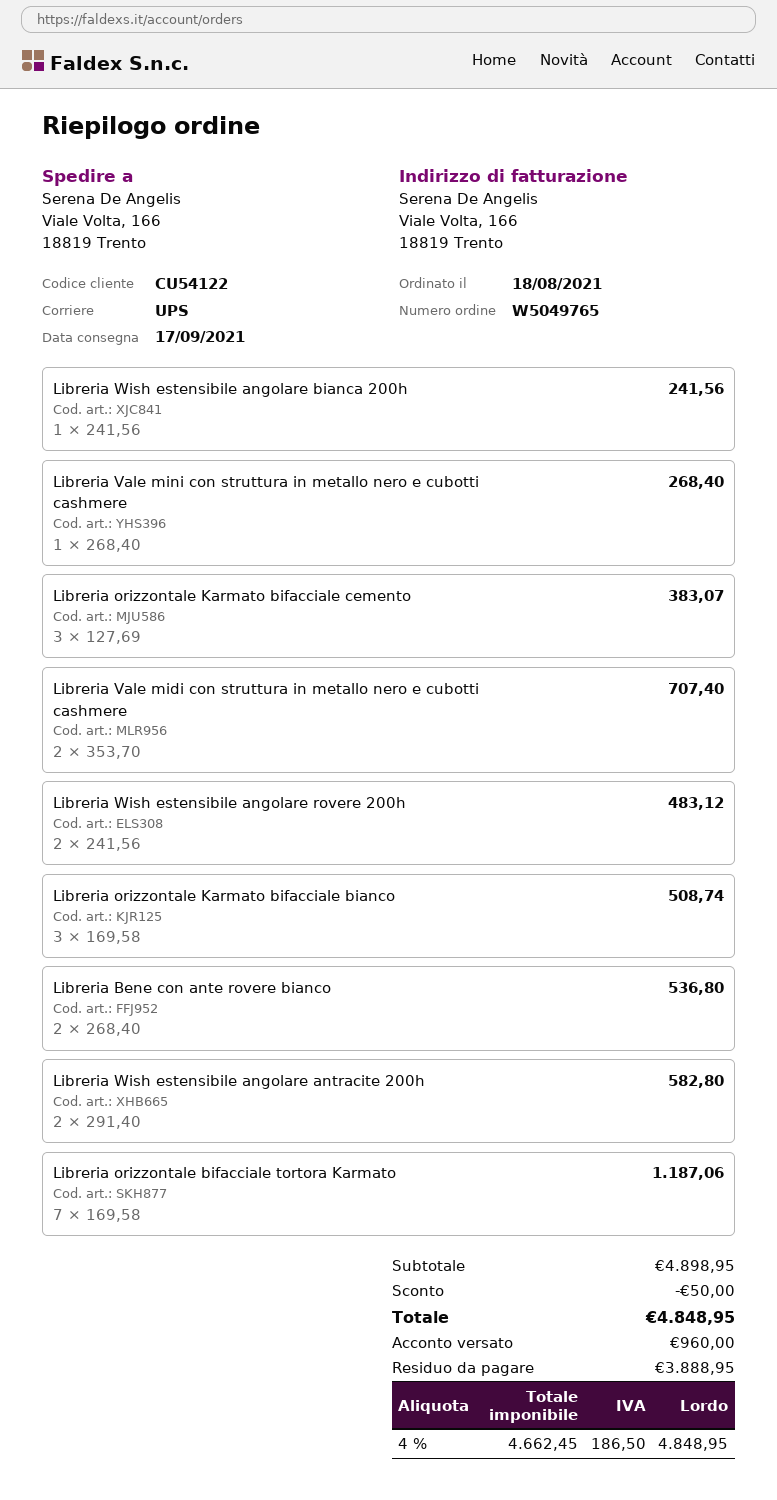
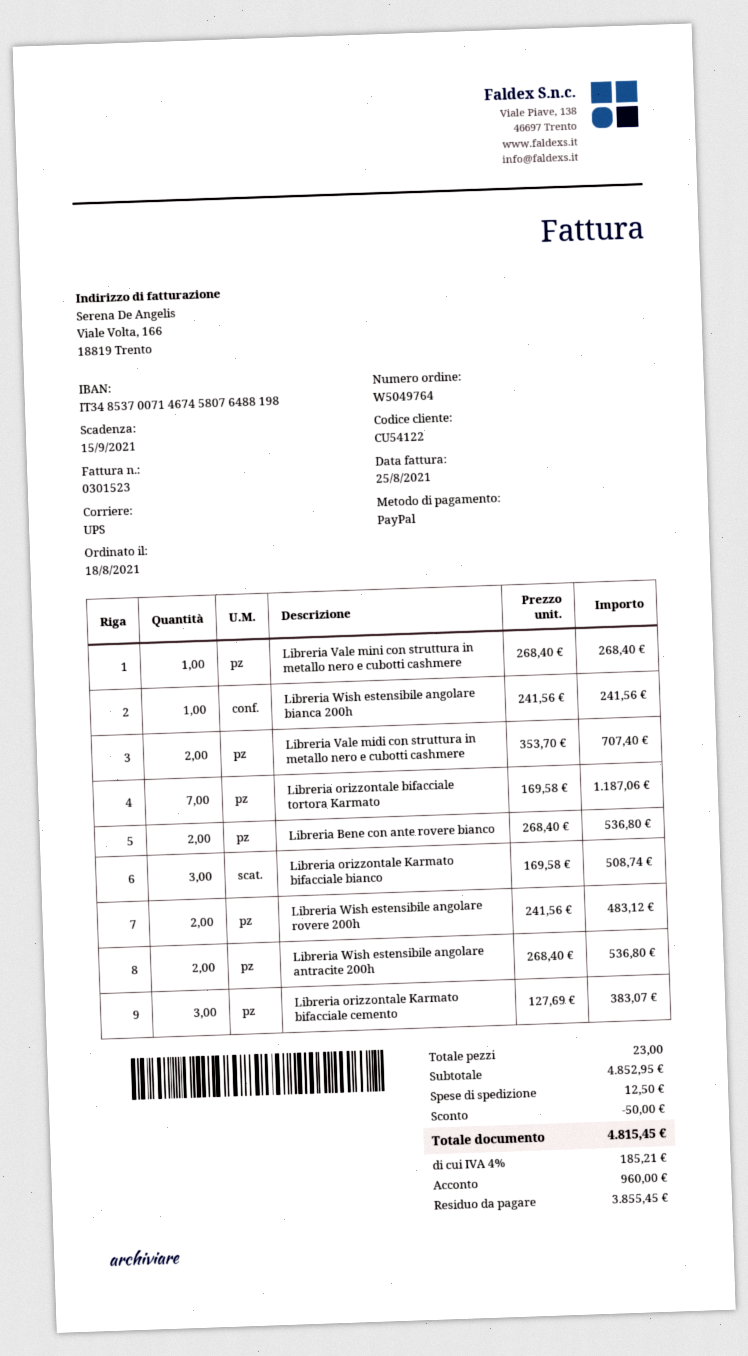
order number: W5049765 -> W5049764
Libreria Wish estensibile angolare antracite 200h: 2 x 291.40 = 582.80 -> 2 x 268.40 = 536.80
subtotal: 4898.95 -> 4852.95
shipping: none -> 12.50
tax: 4% = 186.50 -> 4% = 185.21
total: 4848.95 -> 4815.45
balance: 3888.95 -> 3855.45

